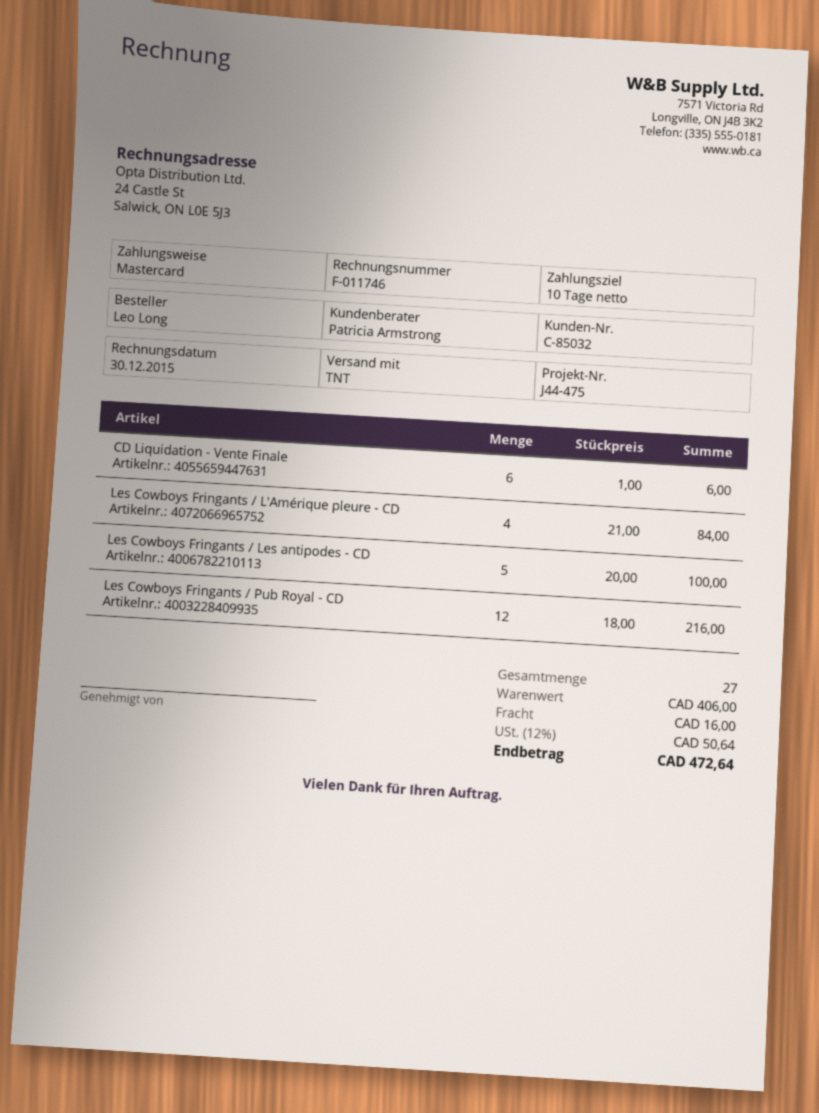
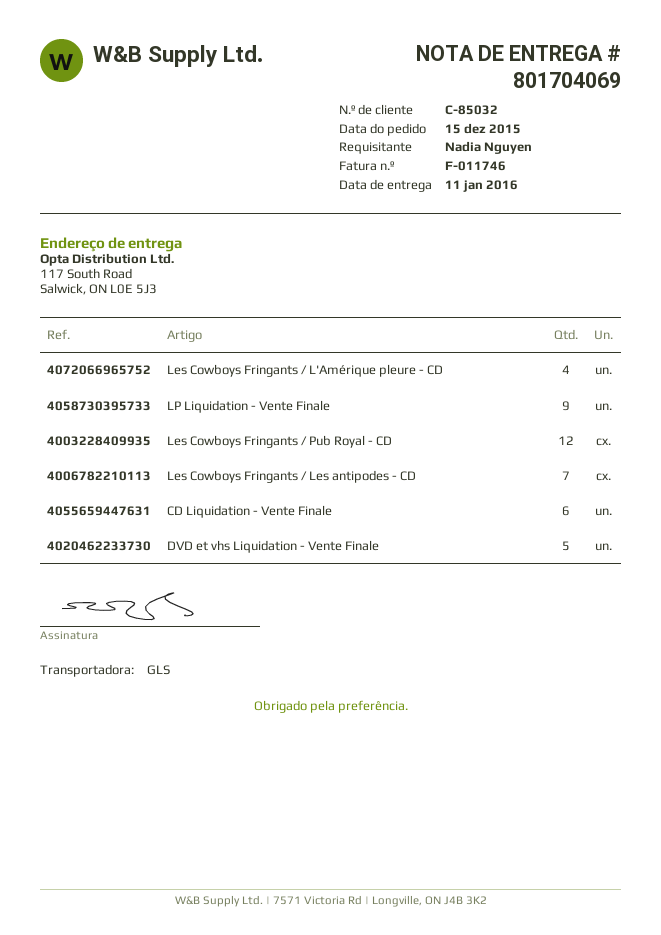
ordered by: Leo Long -> Nadia Nguyen
shipping method: TNT -> GLS
Les Cowboys Fringants / Les antipodes - CD: 5 -> 7
LP Liquidation - Vente Finale: none -> 9
DVD et vhs Liquidation - Vente Finale: none -> 5

